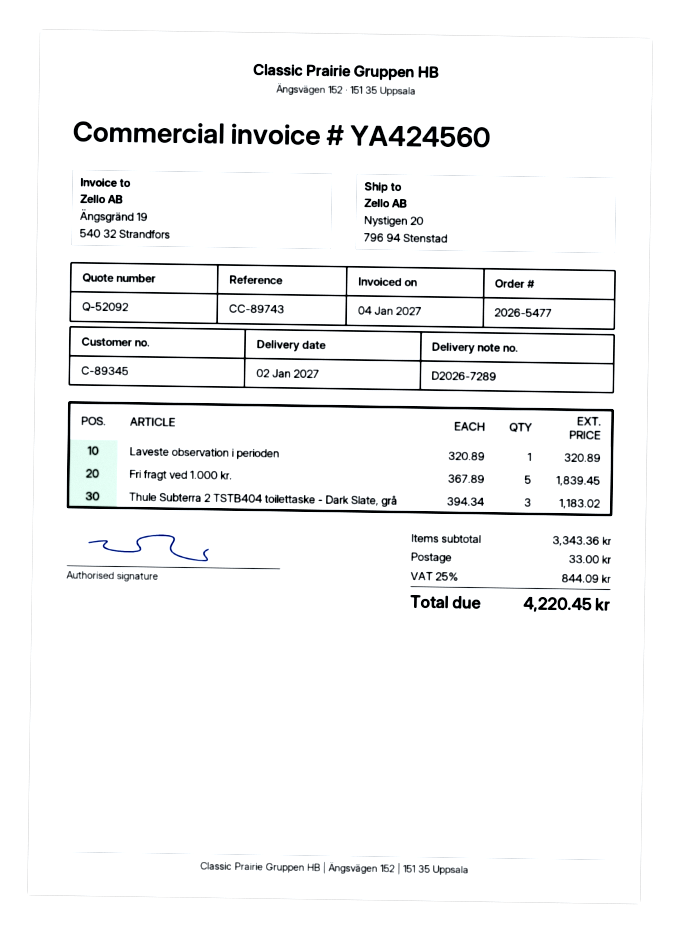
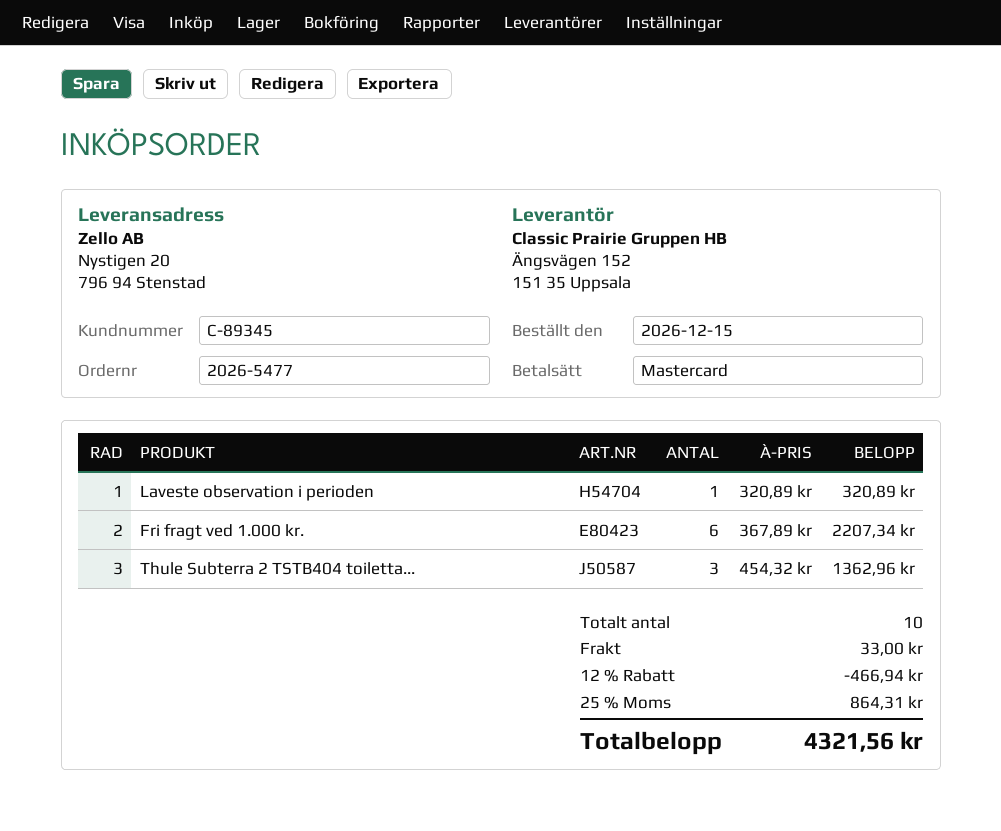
Fri fragt ved 1.000 kr.: 5 x 367.89 = 1839.45 -> 6 x 367.89 = 2207.34
Thule Subterra 2 TSTB404 toilettaske - Dark Slate, grå: 3 x 394.34 = 1183.02 -> 3 x 454.32 = 1362.96
discount: none -> 12% = 466.94
tax: 25% = 844.09 -> 25% = 864.31
total: 4220.45 -> 4321.56

